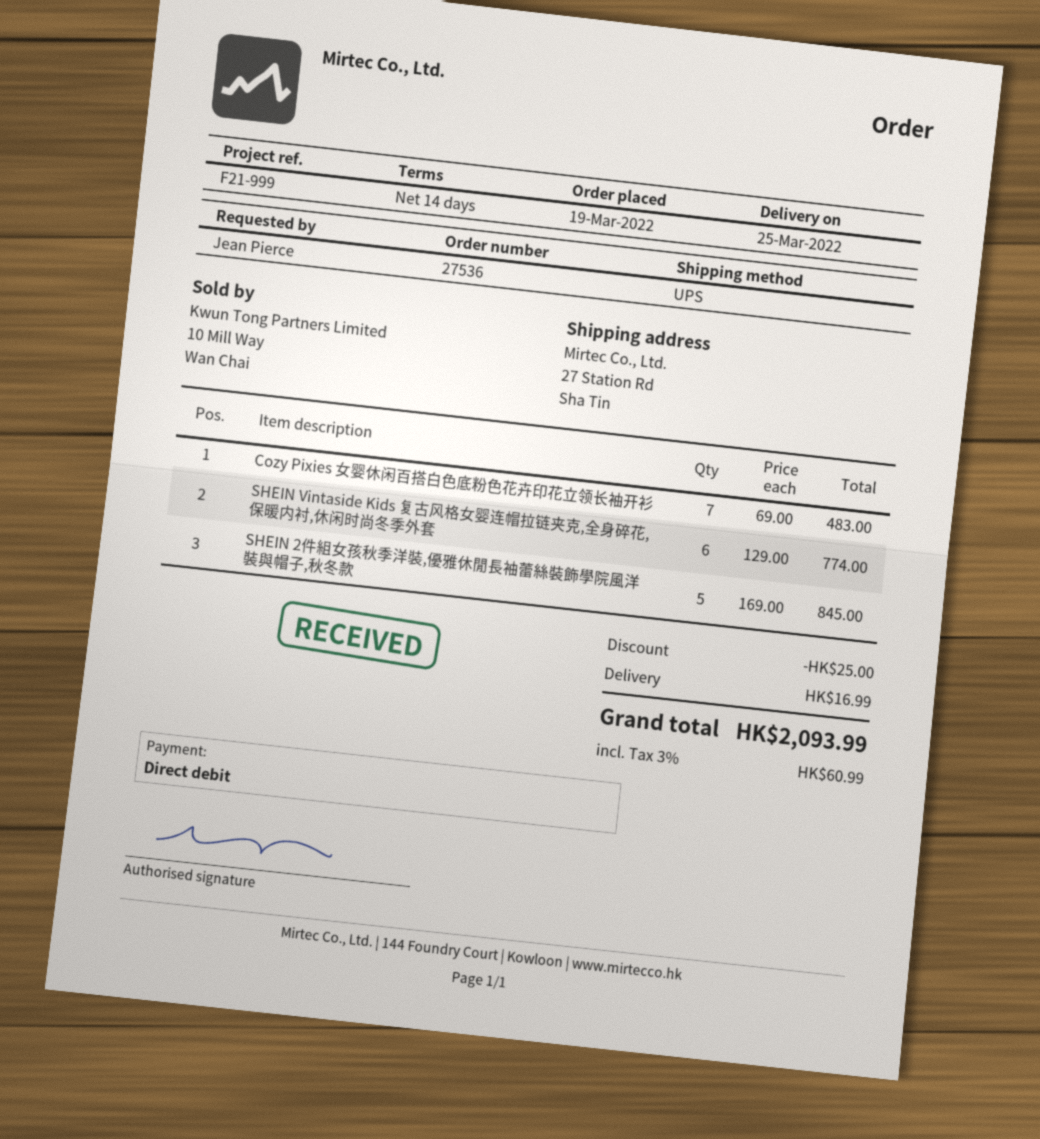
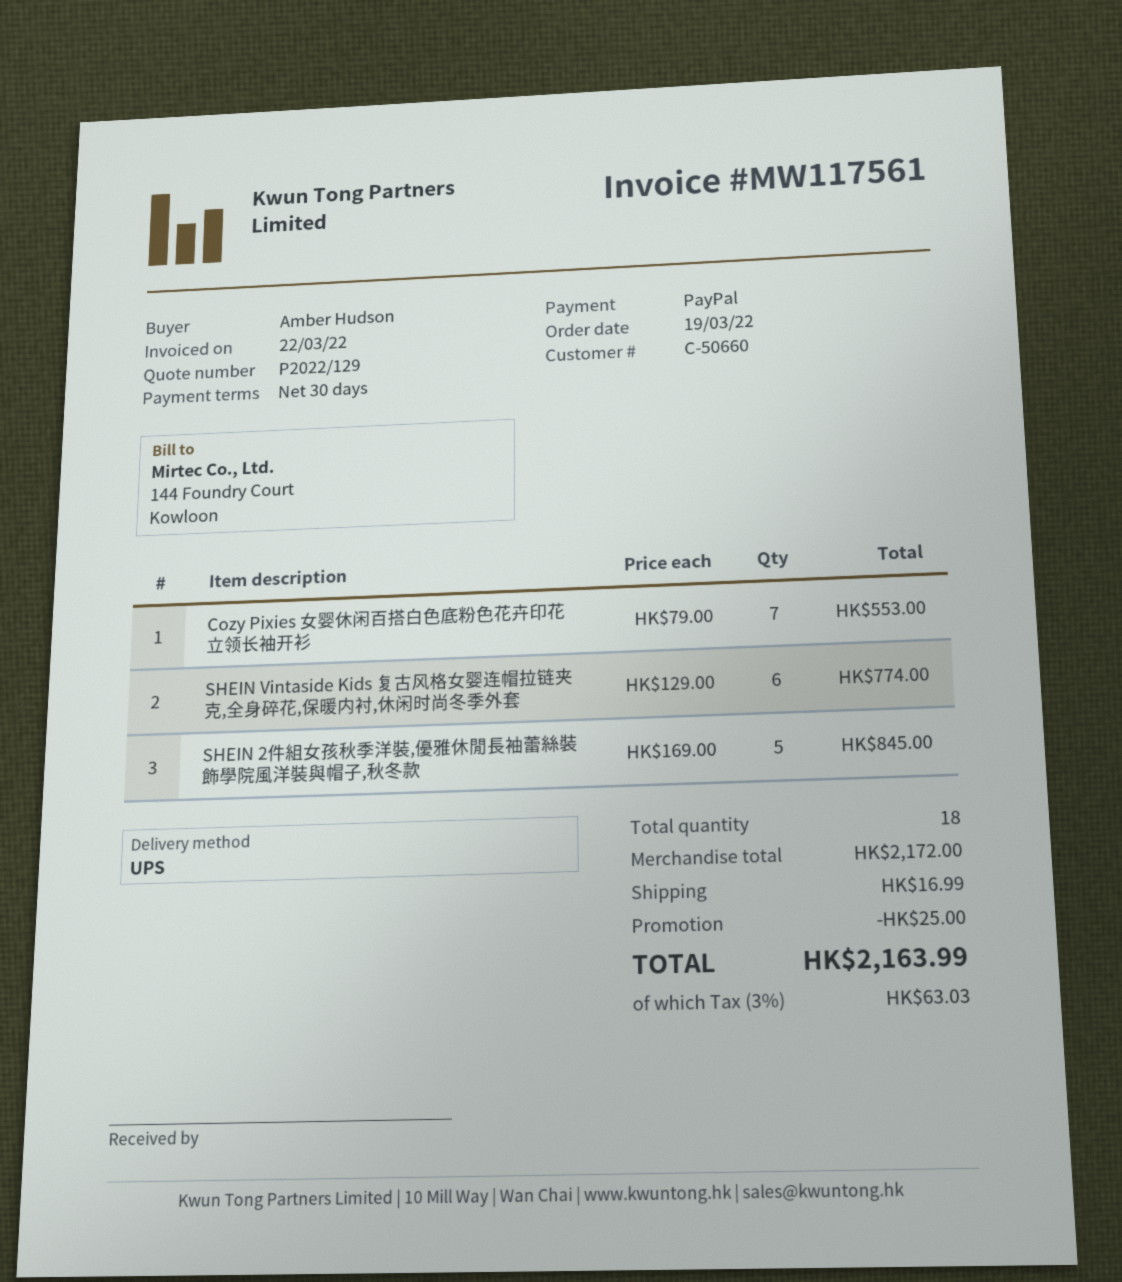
payment terms: 14 days -> 30 days
ordered by: Jean Pierce -> Amber Hudson
payment method: direct debit -> PayPal
Cozy Pixies 女婴休闲百搭白色底粉色花卉印花立领长袖开衫: 7 x 69.00 = 483.00 -> 7 x 79.00 = 553.00
tax: 3% = 60.99 -> 3% = 63.03
total: 2093.99 -> 2163.99

